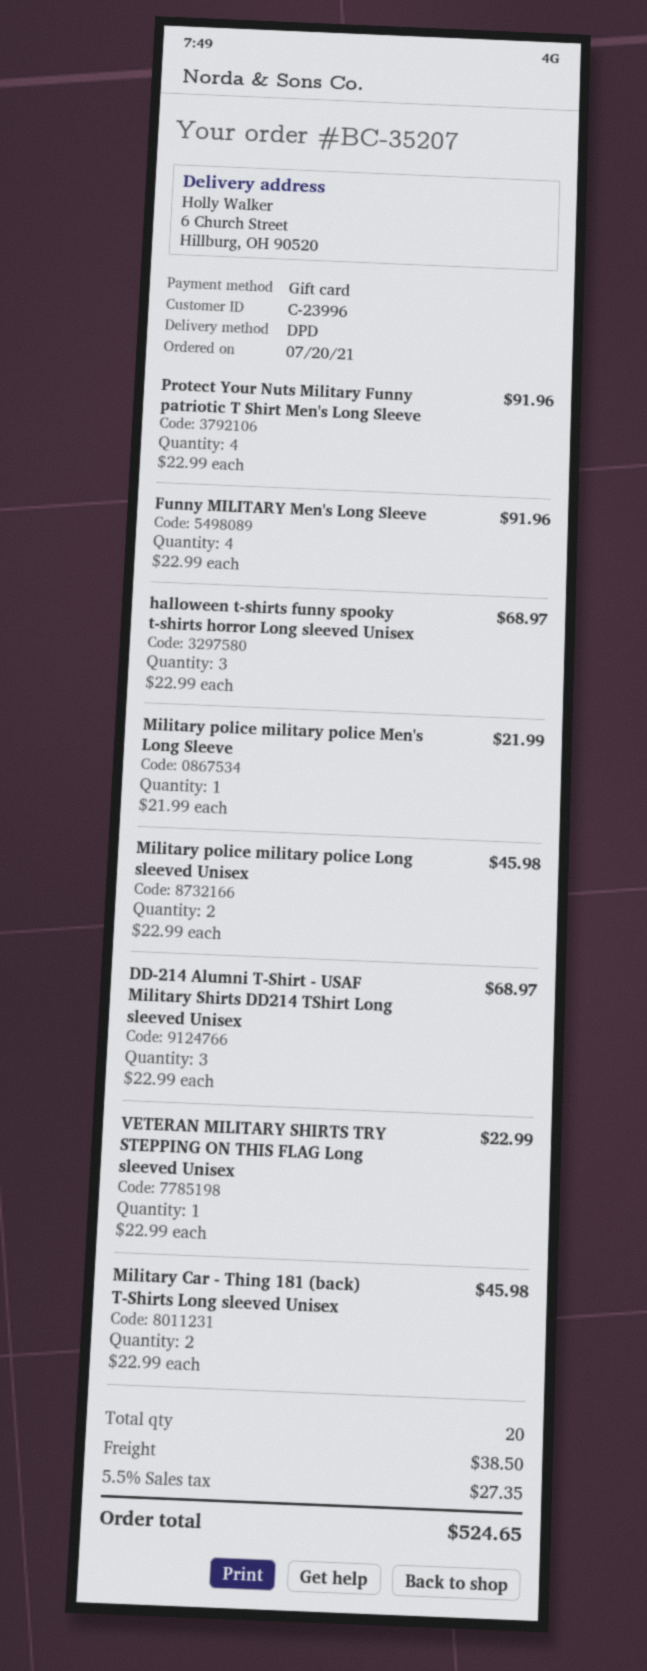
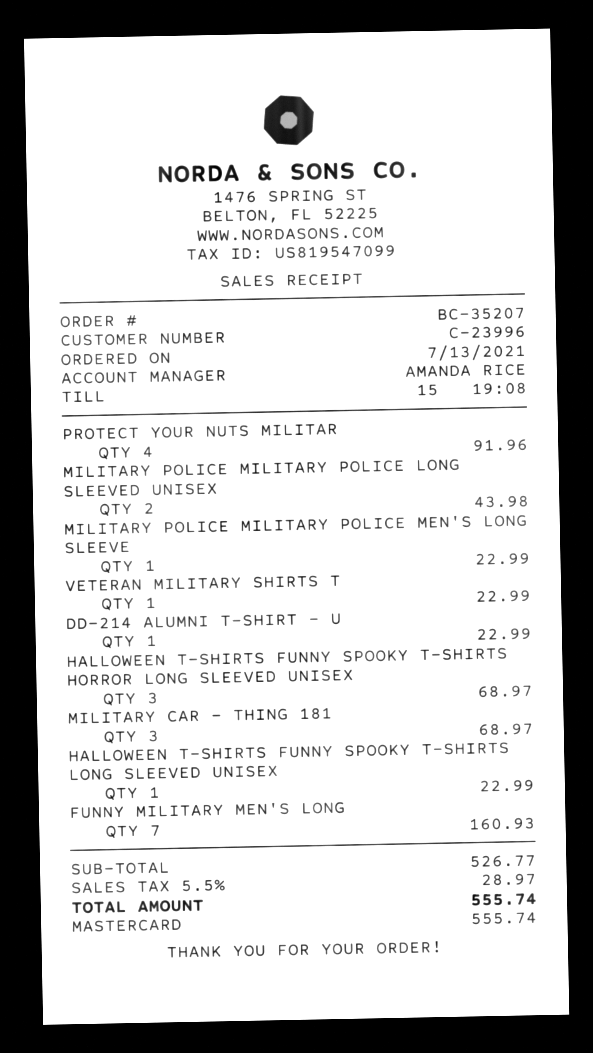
order date: 2021-07-20 -> 2021-07-13
payment method: gift card -> Mastercard
Funny MILITARY Men's Long Sleeve: 4 for 91.96 -> 7 for 160.93
Military police military police Men's Long Sleeve: 1 for 21.99 -> 1 for 22.99
Military police military police Long sleeved Unisex: 2 for 45.98 -> 2 for 43.98
DD-214 Alumni T-Shirt - USAF Military Shirts DD214 TShirt Long sleeved Unisex: 3 for 68.97 -> 1 for 22.99
Military Car - Thing 181 (back) T-Shirts Long sleeved Unisex: 2 for 45.98 -> 3 for 68.97
HALLOWEEN T-SHIRTS FUNNY SPOOKY T-SHIRTS LONG SLEEVED UNISEX: none -> 1 for 22.99
shipping: 38.50 -> none
tax: 5.5% = 27.35 -> 5.5% = 28.97
total: 524.65 -> 555.74

